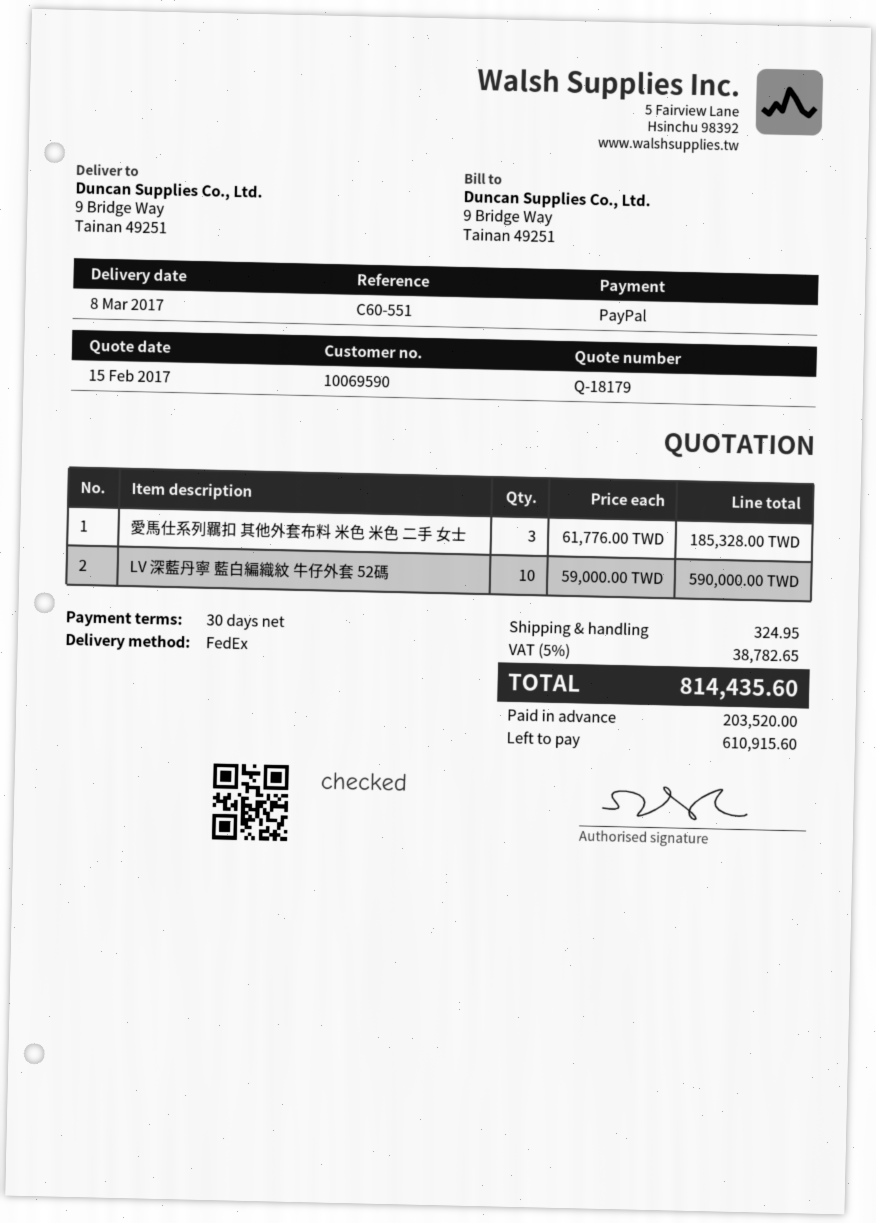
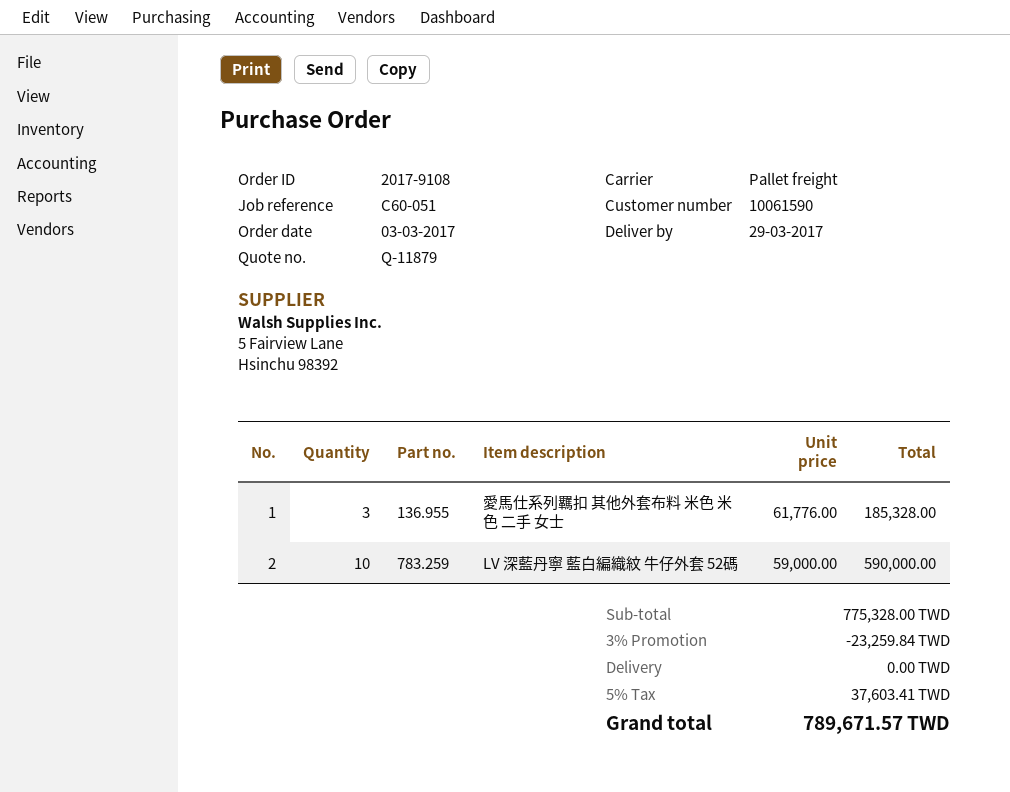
quote number: Q-18179 -> Q-11879
delivery date: 2017-03-08 -> 2017-03-29
customer number: 10069590 -> 10061590
reference: C60-551 -> C60-051
shipping method: FedEx -> pallet freight
discount: none -> 3% = 23259.84
shipping: 324.95 -> 0.00
tax: 5% = 38782.65 -> 5% = 37603.41
total: 814435.60 -> 789671.57

